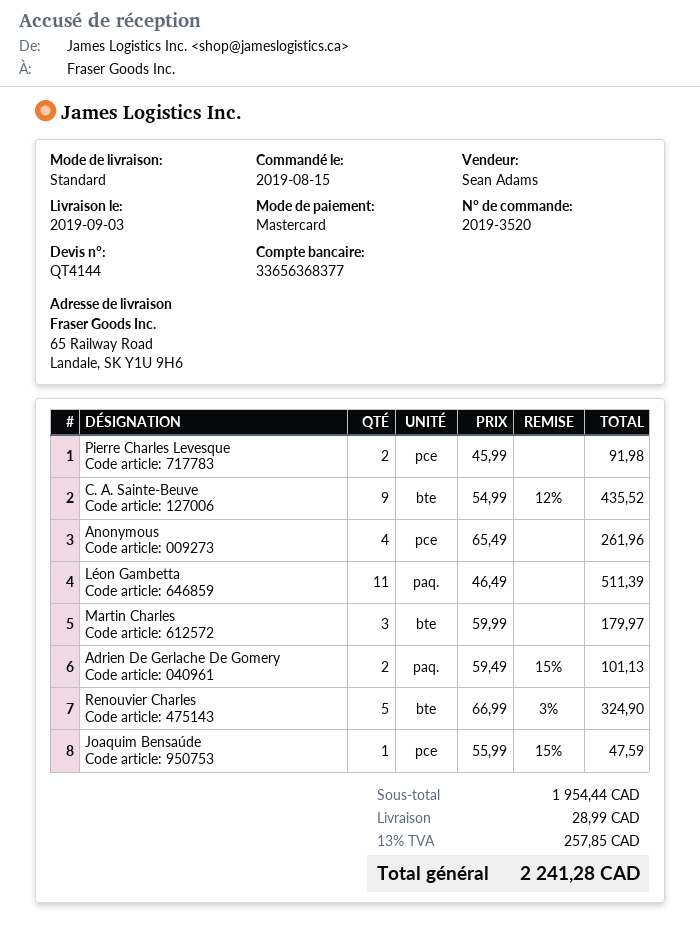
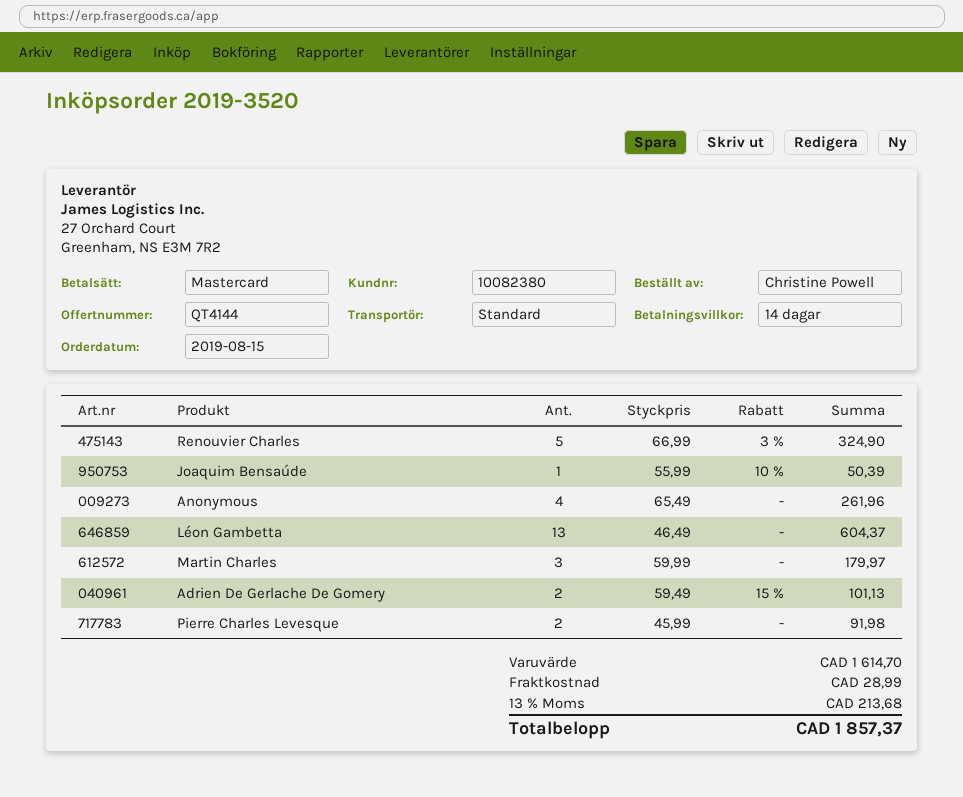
C. A. Sainte-Beuve: 9 x 54.99 - 12% = 435.52 -> none
Léon Gambetta: 11 x 46.49 = 511.39 -> 13 x 46.49 = 604.37
Joaquim Bensaúde: 1 x 55.99 - 15% = 47.59 -> 1 x 55.99 - 10% = 50.39
subtotal: 1954.44 -> 1614.70
tax: 13% = 257.85 -> 13% = 213.68
total: 2241.28 -> 1857.37

